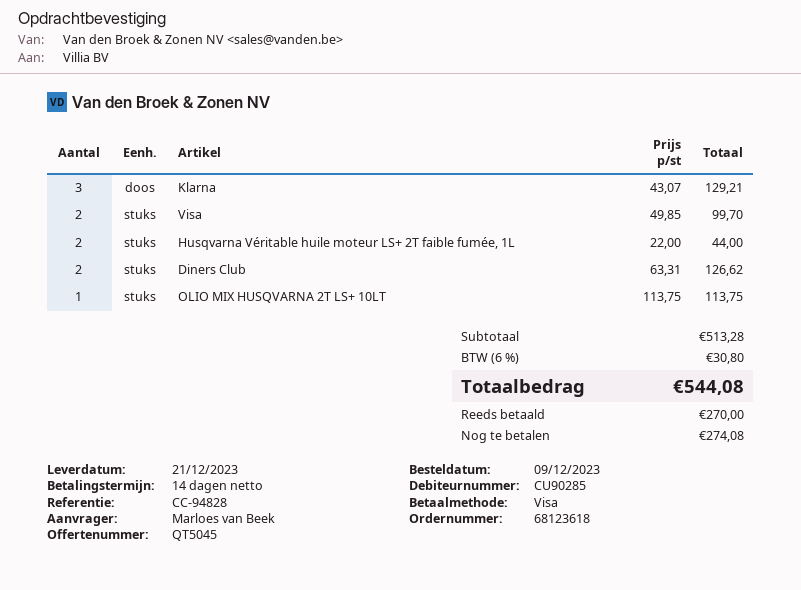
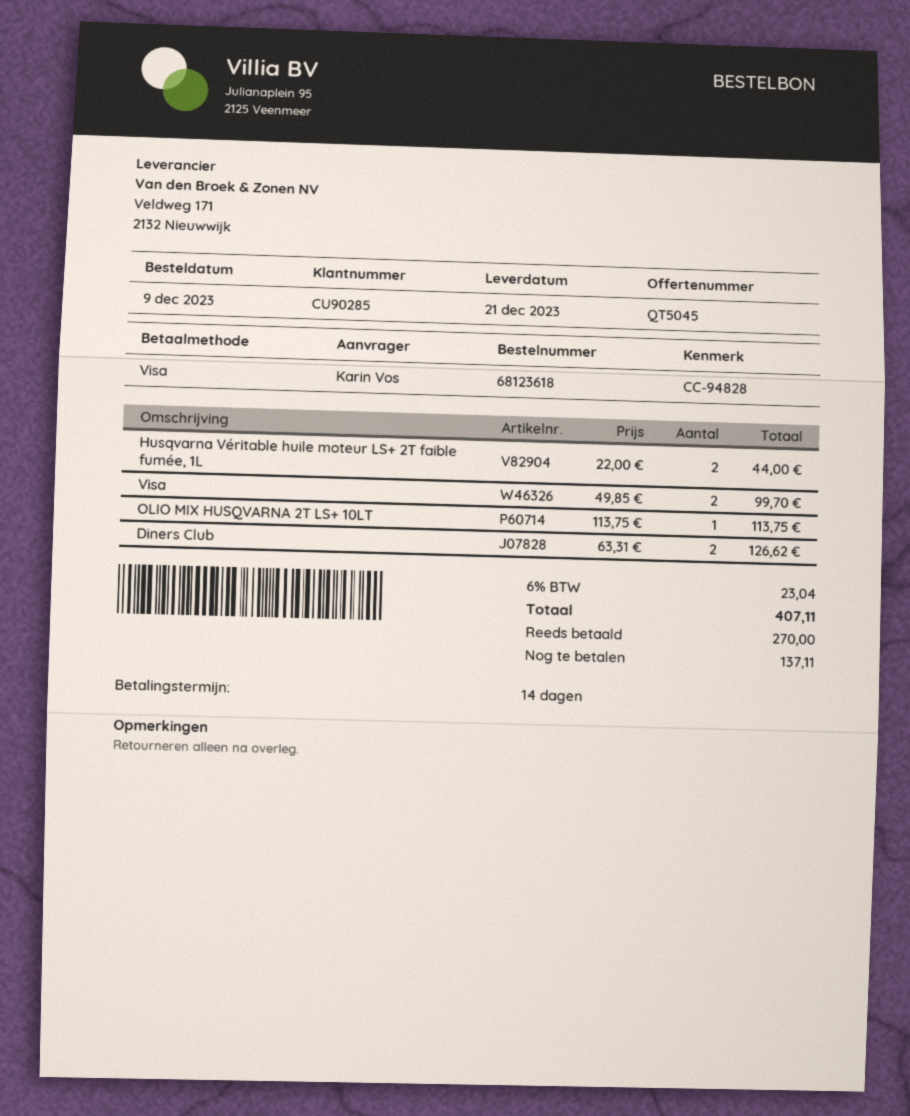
ordered by: Marloes van Beek -> Karin Vos
Klarna: 3 x 43.07 = 129.21 -> none
tax: 6% = 30.80 -> 6% = 23.04
total: 544.08 -> 407.11
balance: 274.08 -> 137.11

